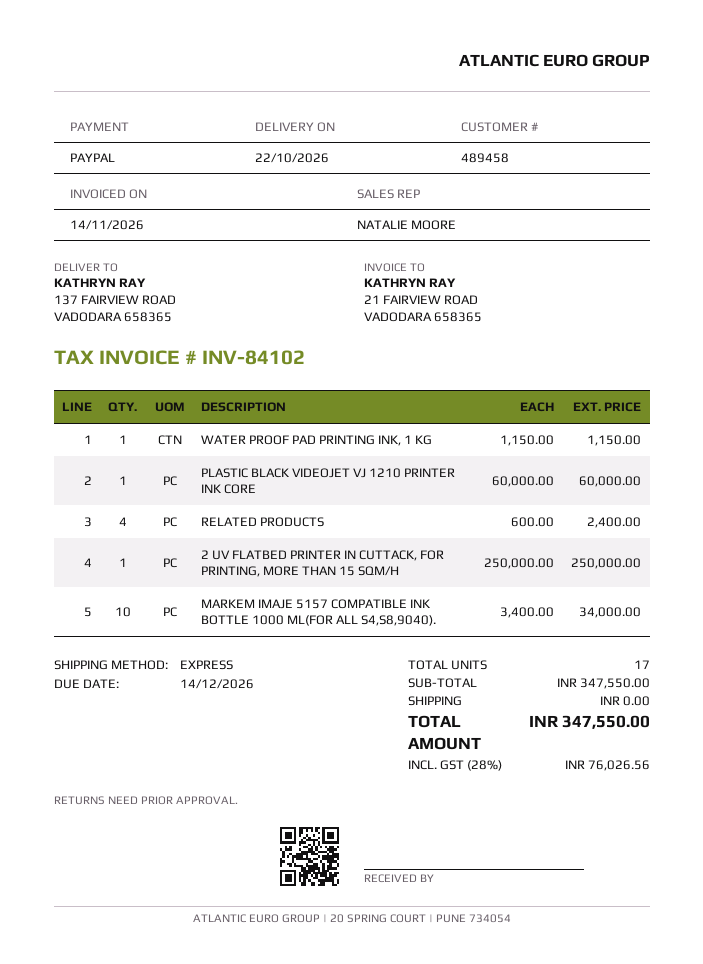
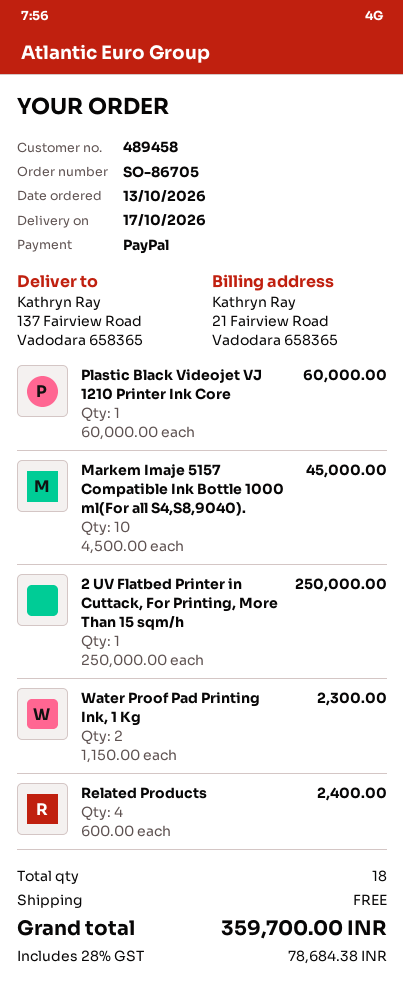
delivery date: 2026-10-22 -> 2026-10-17
WATER PROOF PAD PRINTING INK, 1 KG: 1 x 1150.00 = 1150.00 -> 2 x 1150.00 = 2300.00
MARKEM IMAJE 5157 COMPATIBLE INK BOTTLE 1000 ML(FOR ALL S4,S8,9040).: 10 x 3400.00 = 34000.00 -> 10 x 4500.00 = 45000.00
total quantity: 17 -> 18
tax: 28% = 76026.56 -> 28% = 78684.38
total: 347550.00 -> 359700.00

